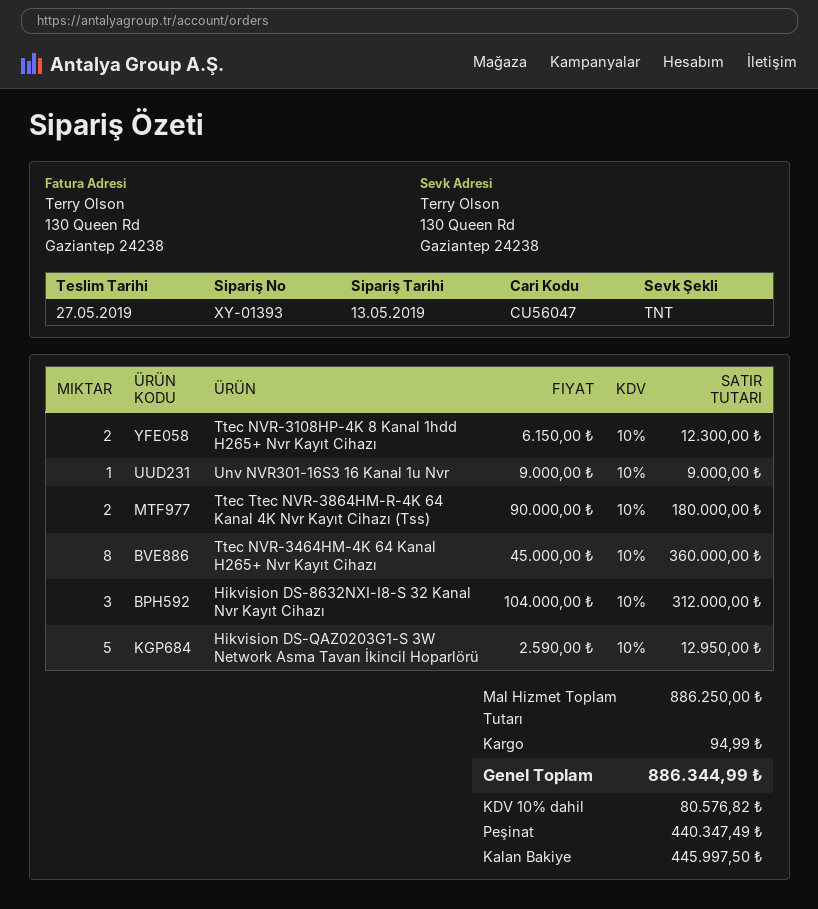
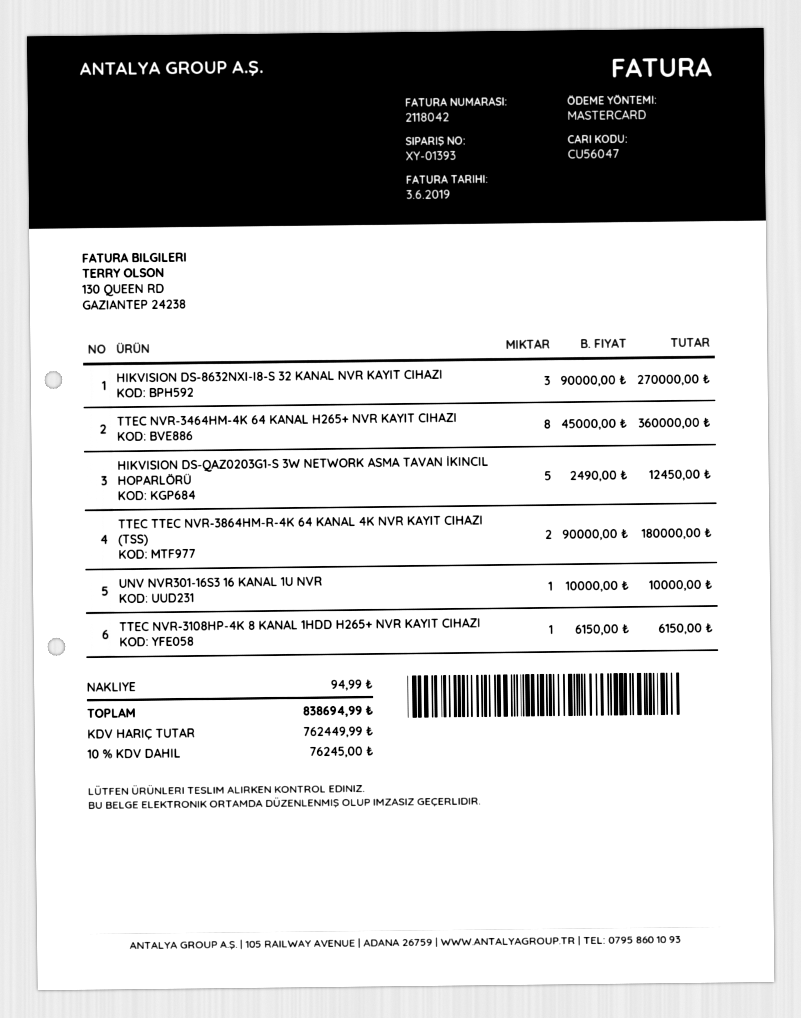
Ttec NVR-3108HP-4K 8 Kanal 1hdd H265+ Nvr Kayıt Cihazı: 2 x 6150.00 = 12300.00 -> 1 x 6150.00 = 6150.00
Unv NVR301-16S3 16 Kanal 1u Nvr: 1 x 9000.00 = 9000.00 -> 1 x 10000.00 = 10000.00
Hikvision DS-8632NXI-I8-S 32 Kanal Nvr Kayıt Cihazı: 3 x 104000.00 = 312000.00 -> 3 x 90000.00 = 270000.00
Hikvision DS-QAZ0203G1-S 3W Network Asma Tavan İkincil Hoparlörü: 5 x 2590.00 = 12950.00 -> 5 x 2490.00 = 12450.00
tax: 10% = 80576.82 -> 10% = 76245.00
total: 886344.99 -> 838694.99

